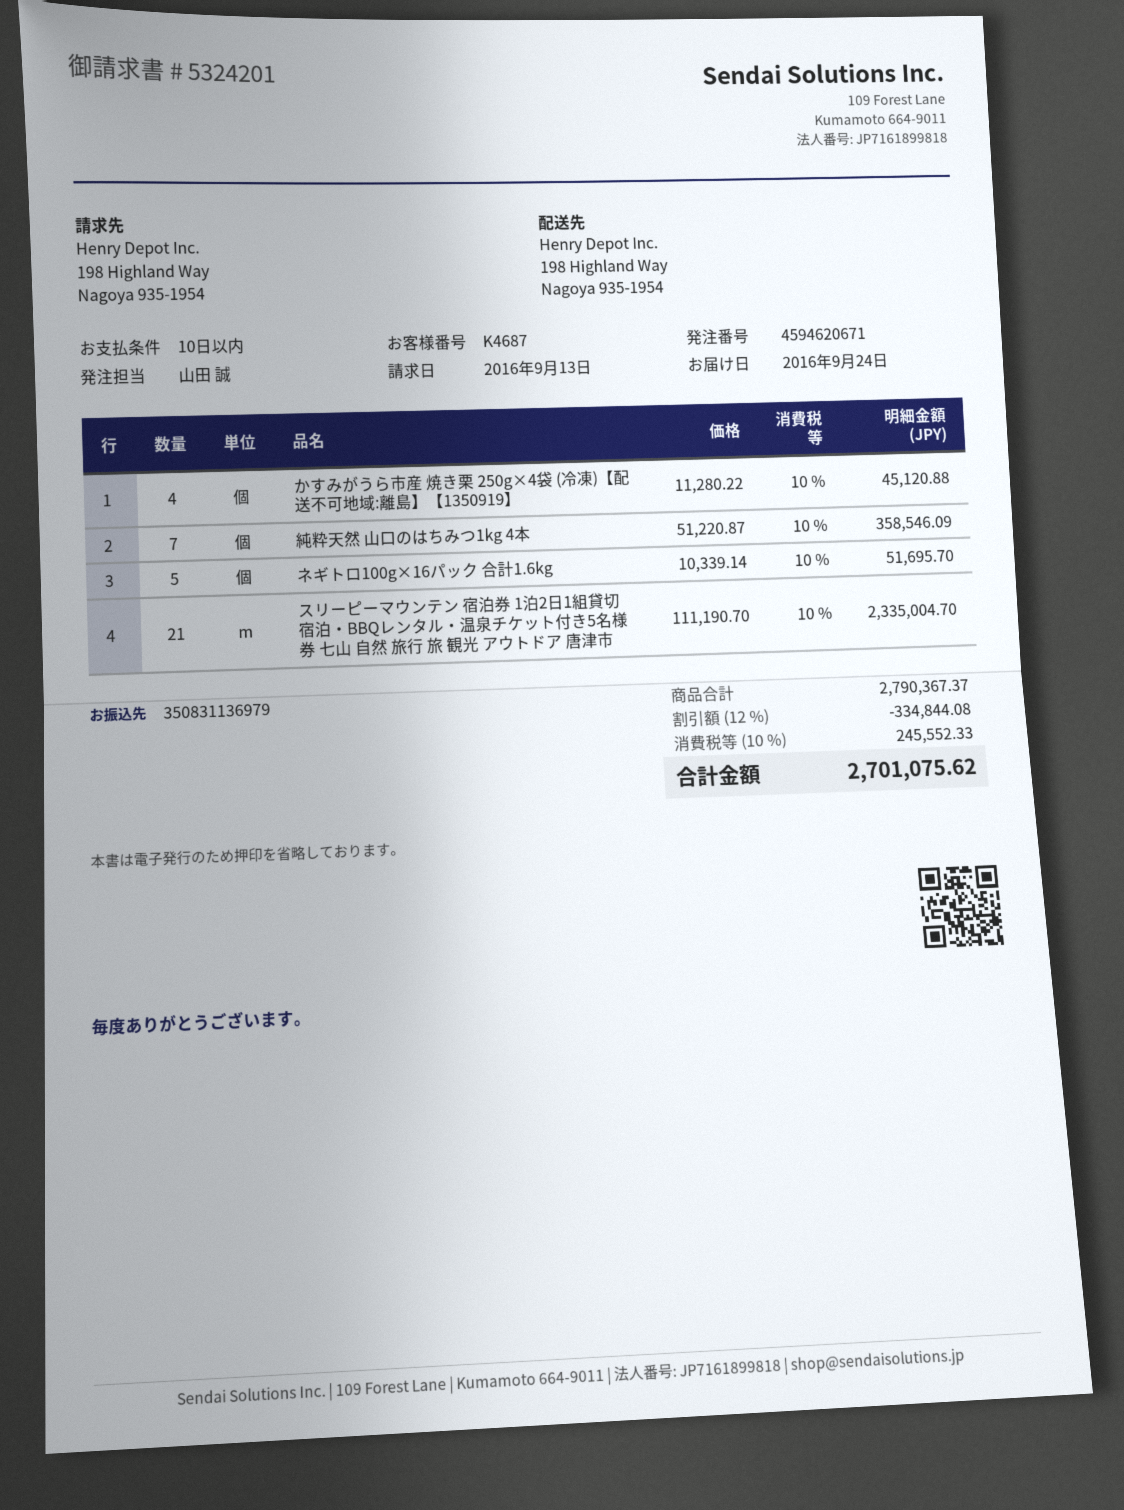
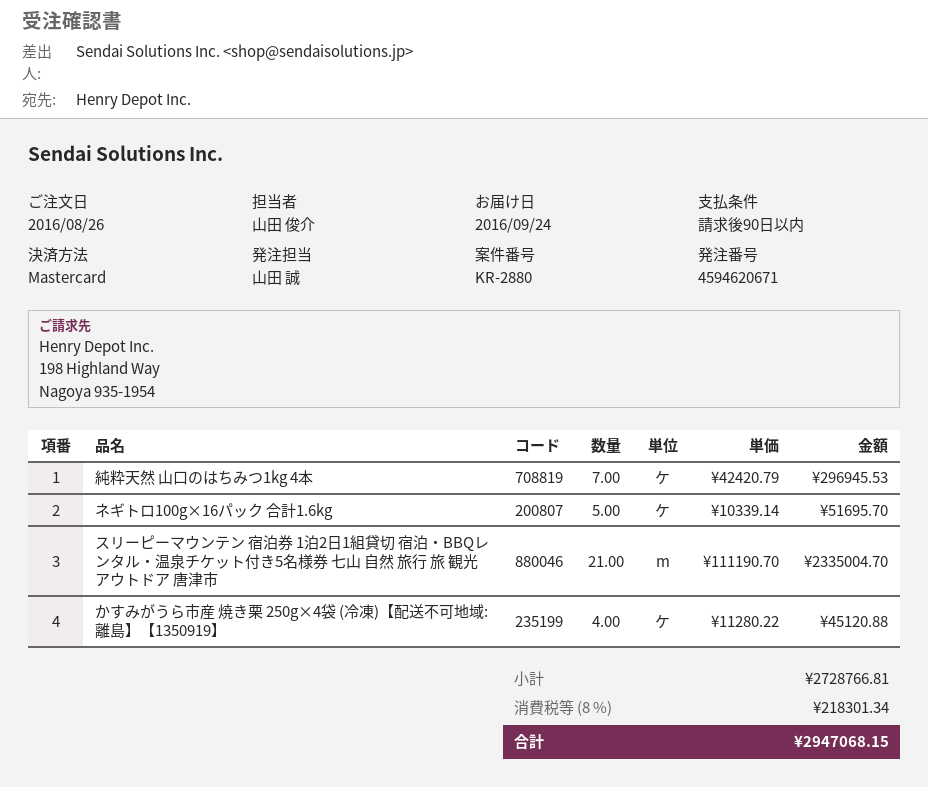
payment terms: 10 days -> 90 days
純粋天然 山口のはちみつ1kg 4本: 7 x 51220.87 = 358546.09 -> 7 x 42420.79 = 296945.53
subtotal: 2790367.37 -> 2728766.81
discount: 12% = 334844.08 -> none
tax: 10% = 245552.33 -> 8% = 218301.34
total: 2701075.62 -> 2947068.15

